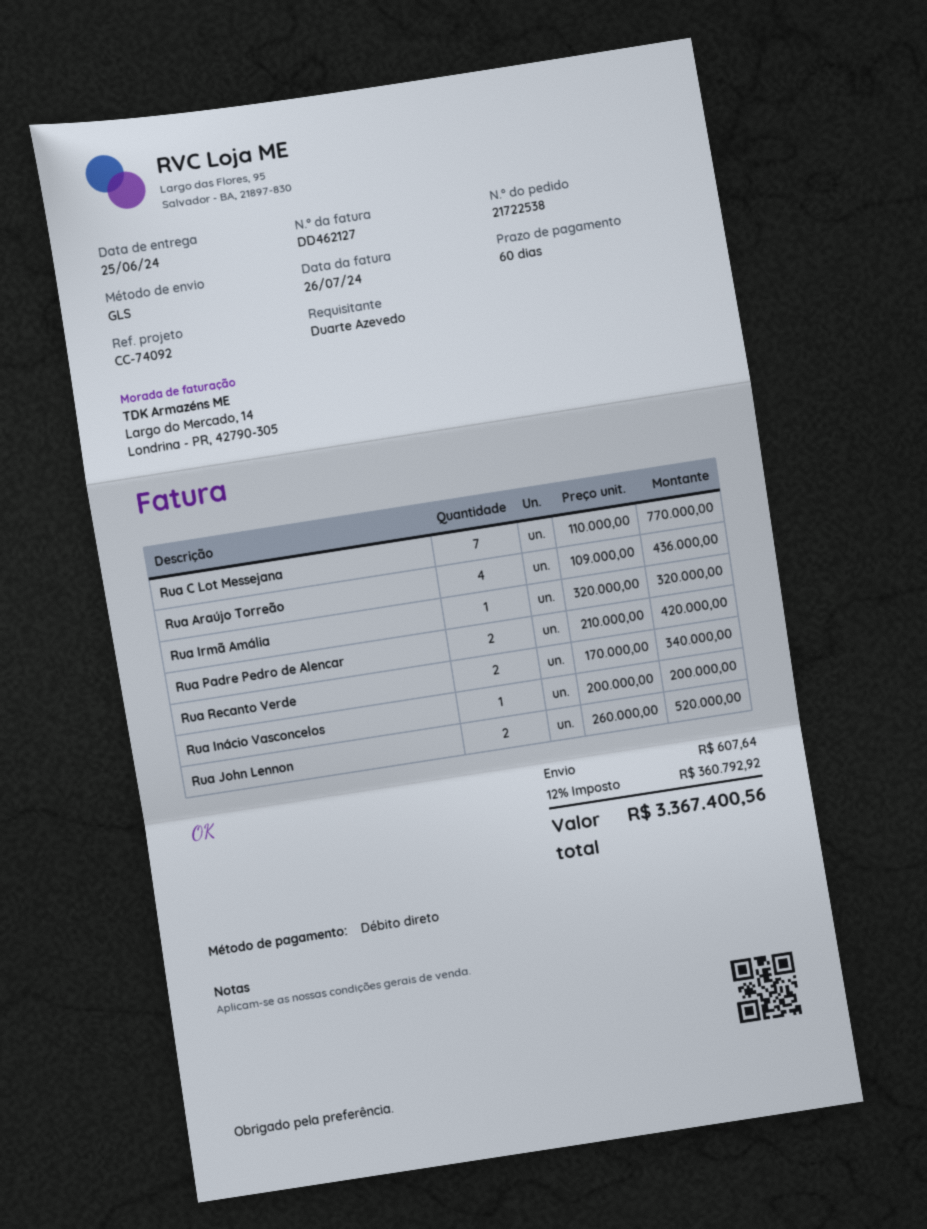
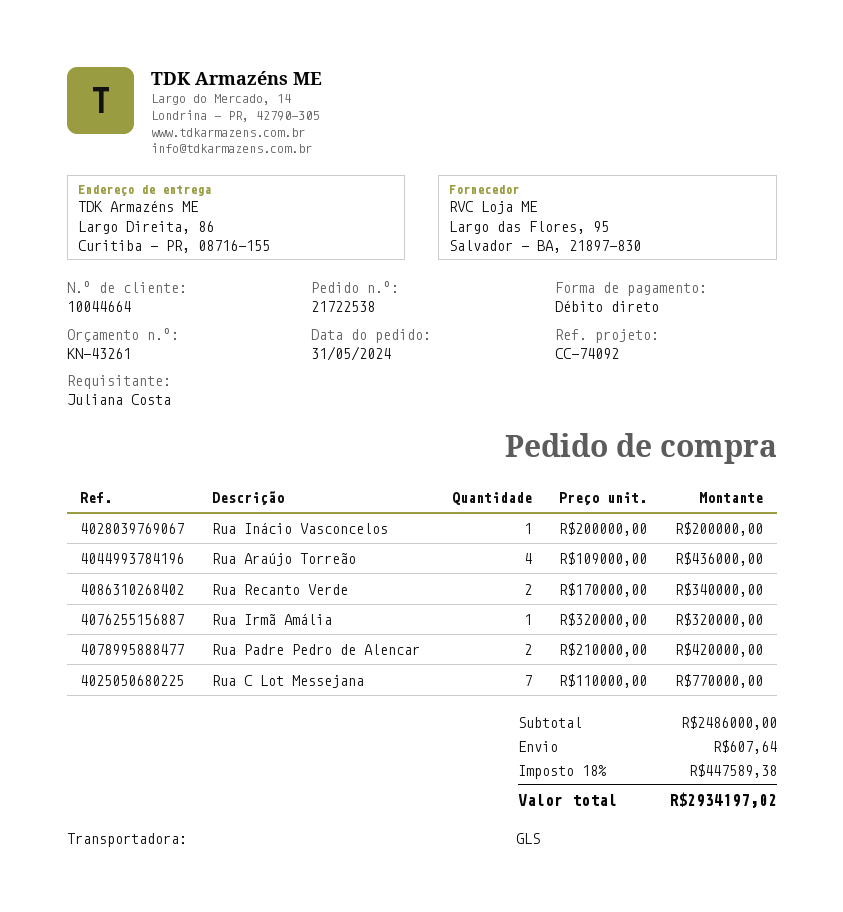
ordered by: Duarte Azevedo -> Juliana Costa
Rua John Lennon: 2 x 260000.00 = 520000.00 -> none
tax: 12% = 360792.92 -> 18% = 447589.38
total: 3367400.56 -> 2934197.02

